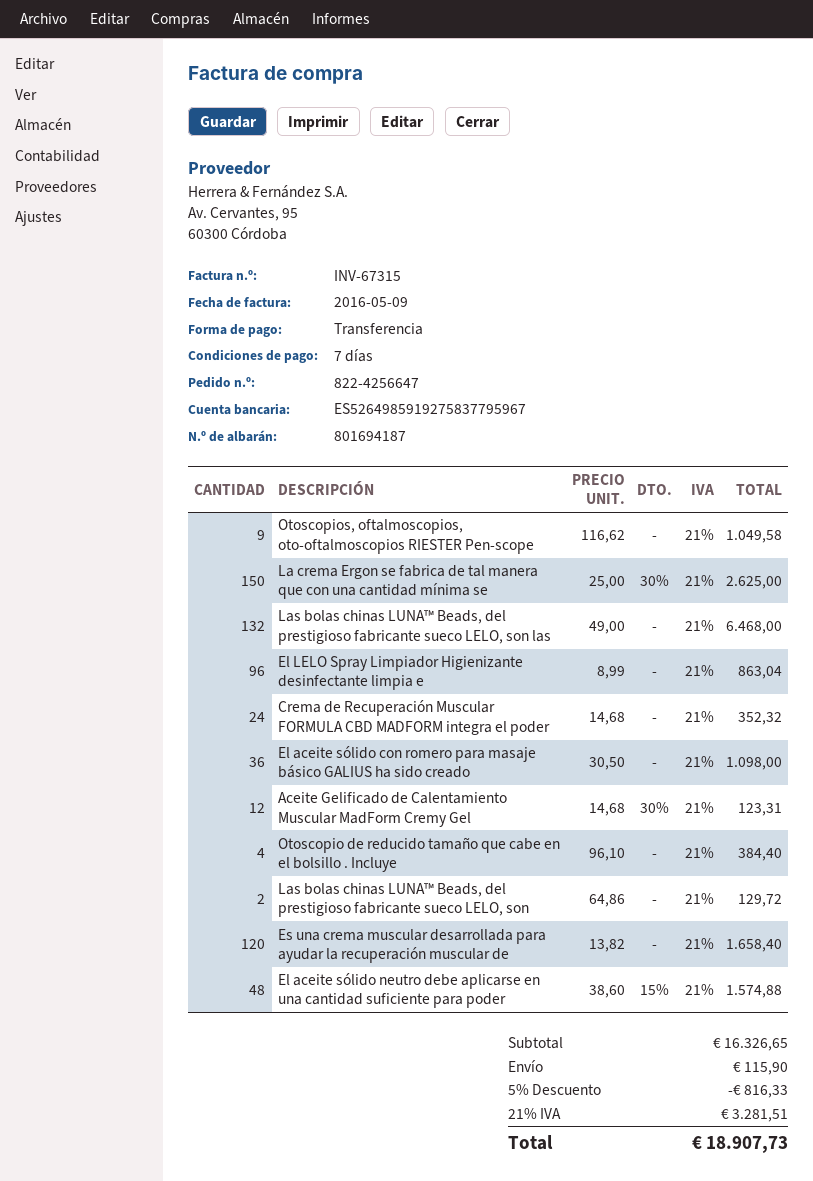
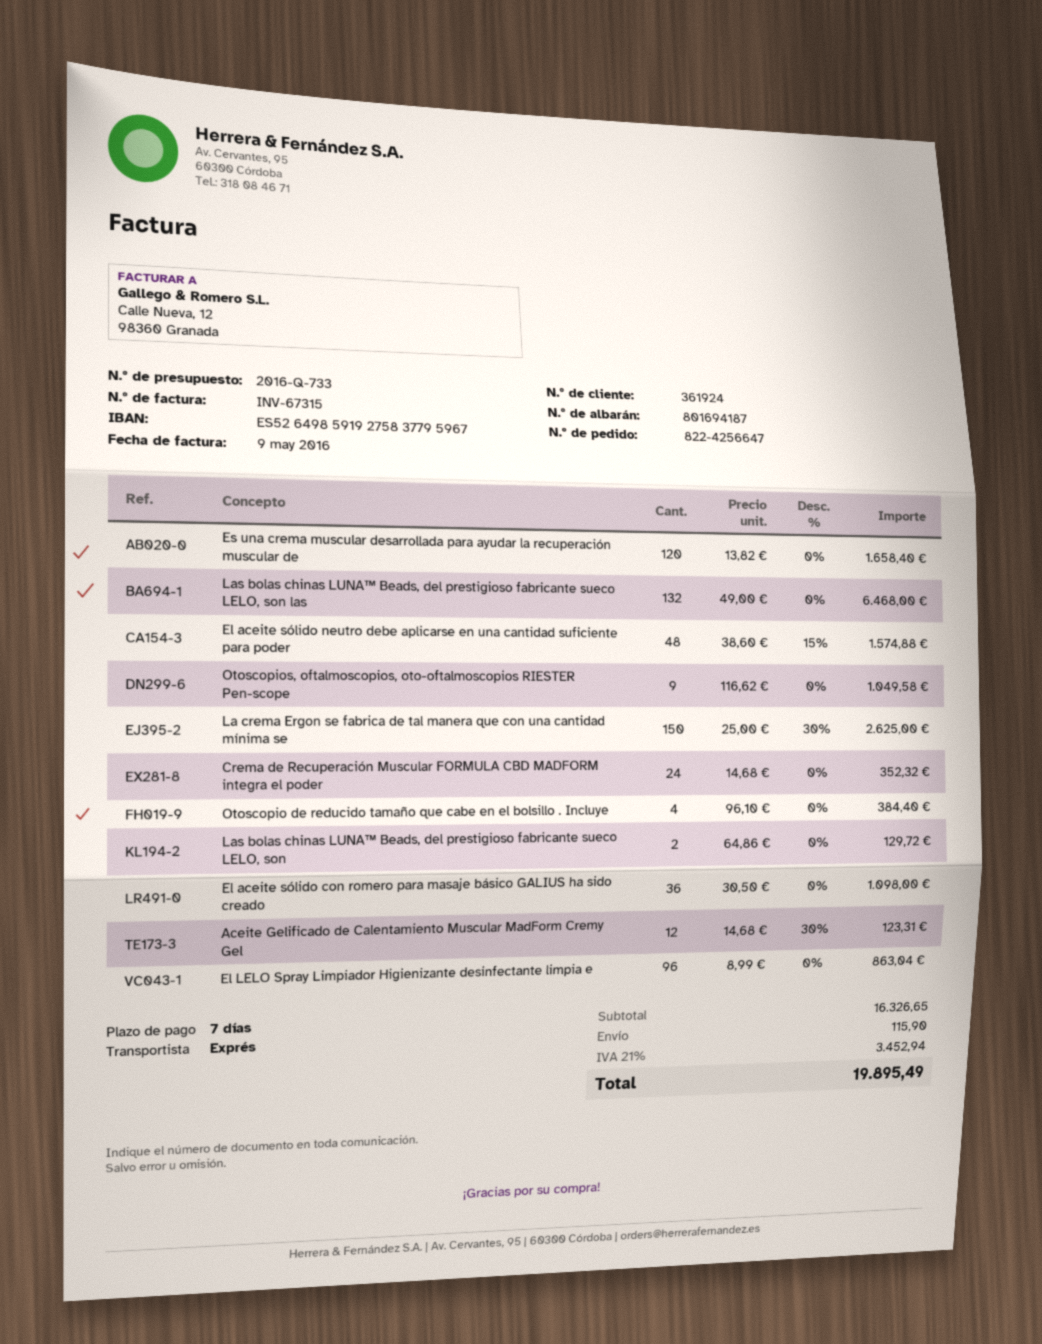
discount: 5% = 816.33 -> none
tax: 21% = 3281.51 -> 21% = 3452.94
total: 18907.73 -> 19895.49

